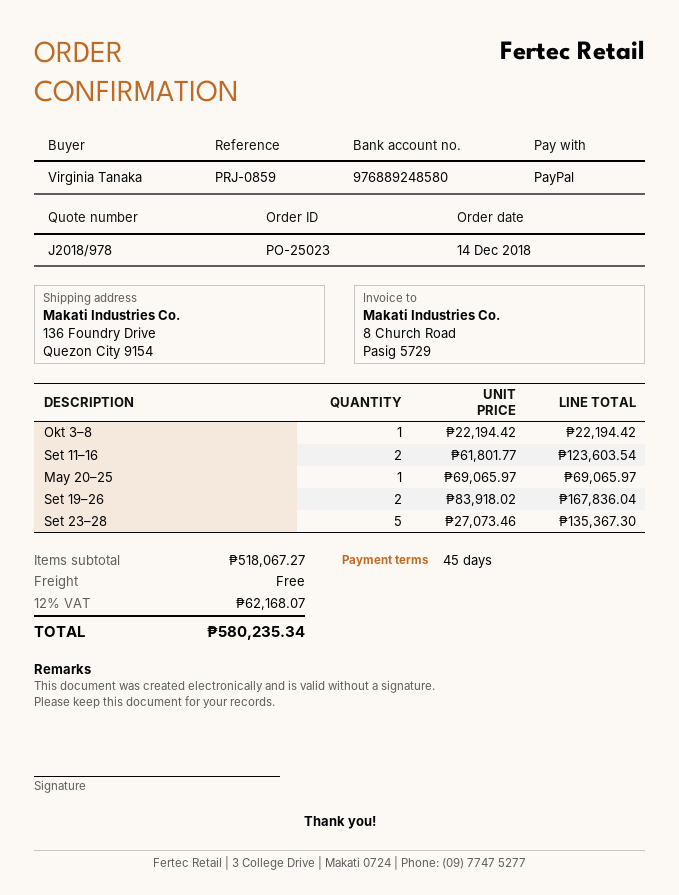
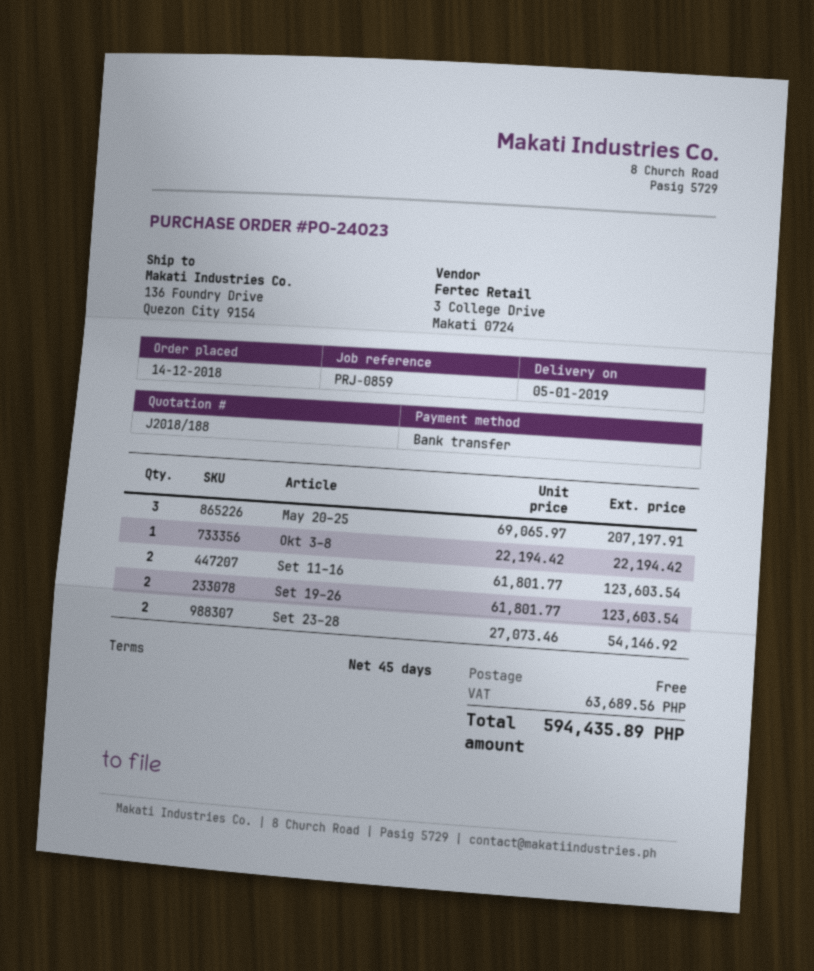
quote number: J2018/978 -> J2018/188
order number: PO-25023 -> PO-24023
payment method: PayPal -> bank transfer
May 20–25: 1 x 69065.97 = 69065.97 -> 3 x 69065.97 = 207197.91
Set 19–26: 2 x 83918.02 = 167836.04 -> 2 x 61801.77 = 123603.54
Set 23–28: 5 x 27073.46 = 135367.30 -> 2 x 27073.46 = 54146.92
tax: 62168.07 -> 63689.56
total: 580235.34 -> 594435.89

